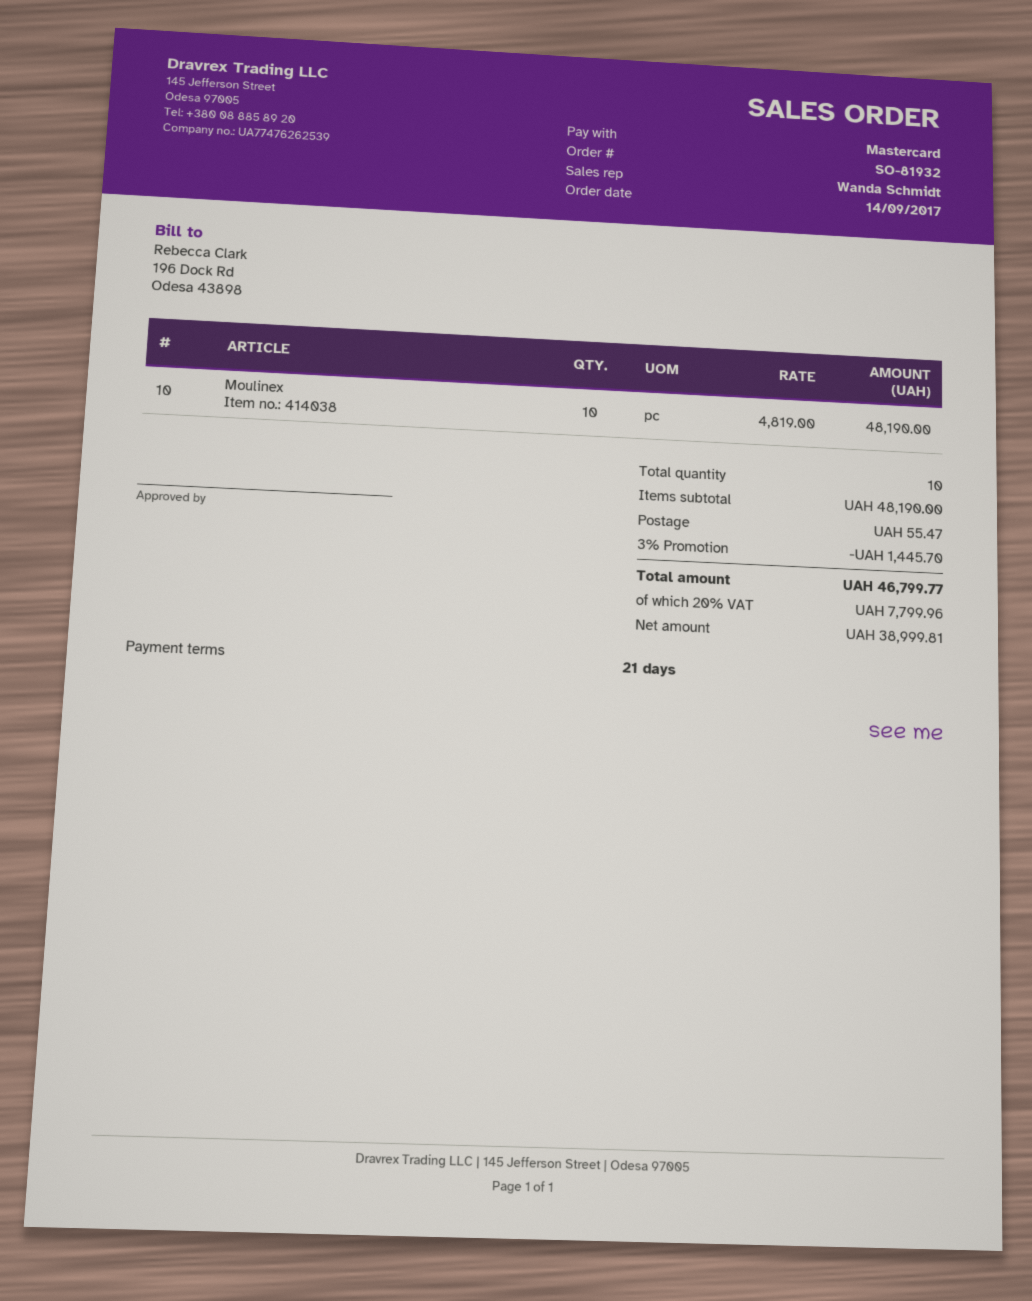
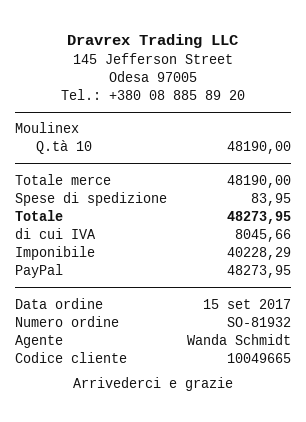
order date: 2017-09-14 -> 2017-09-15
payment method: Mastercard -> PayPal
discount: 3% = 1445.70 -> none
shipping: 55.47 -> 83.95
net: 38999.81 -> 40228.29
tax: 7799.96 -> 8045.66
total: 46799.77 -> 48273.95

